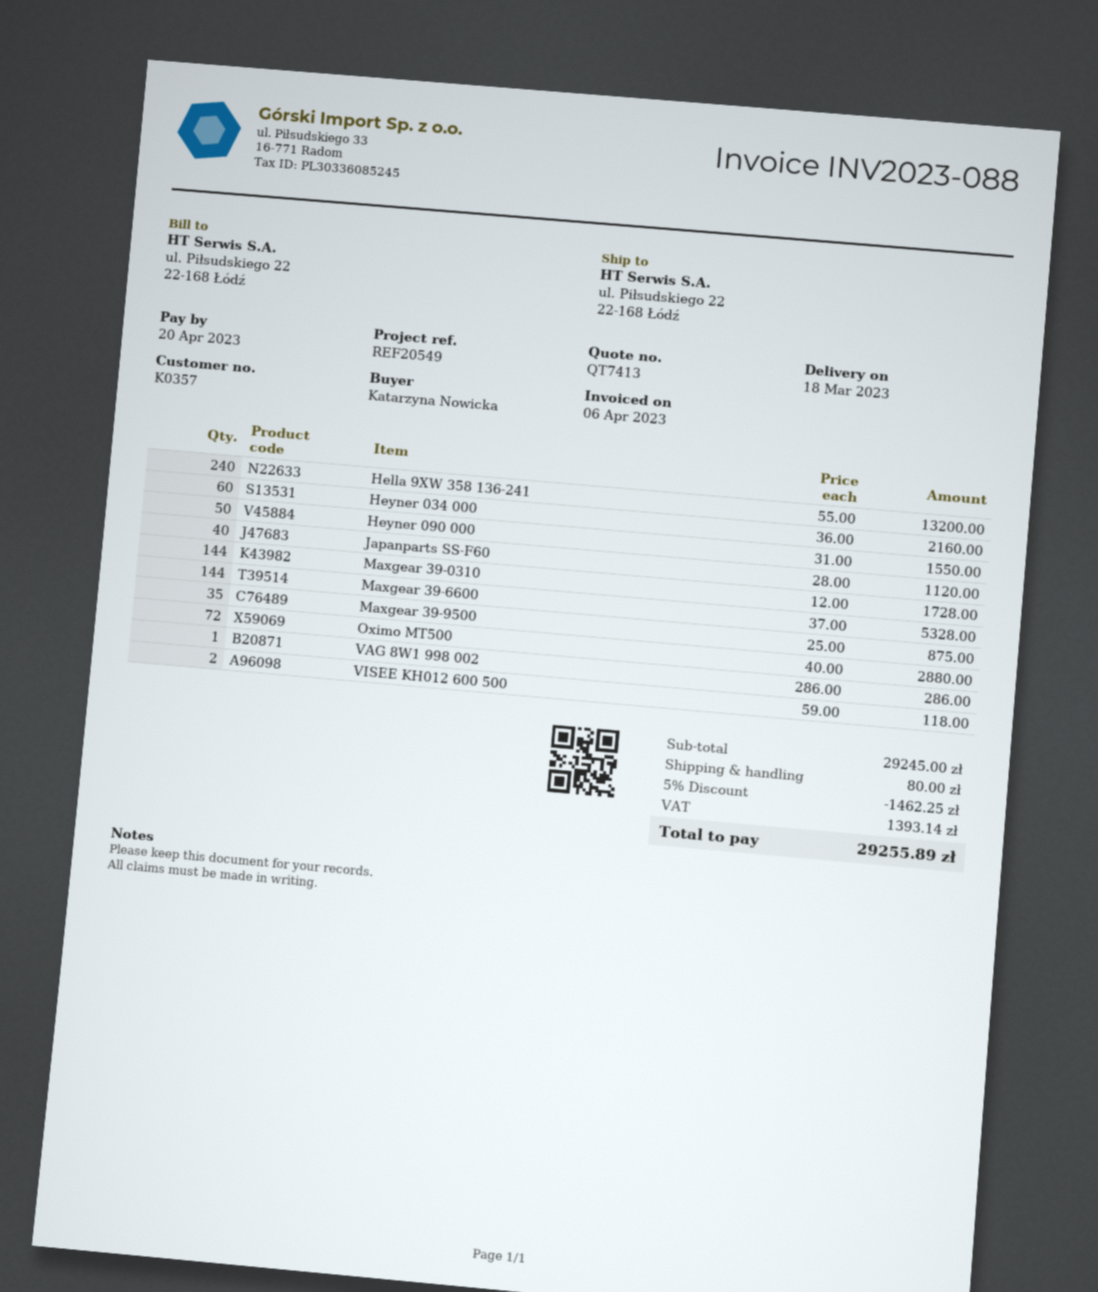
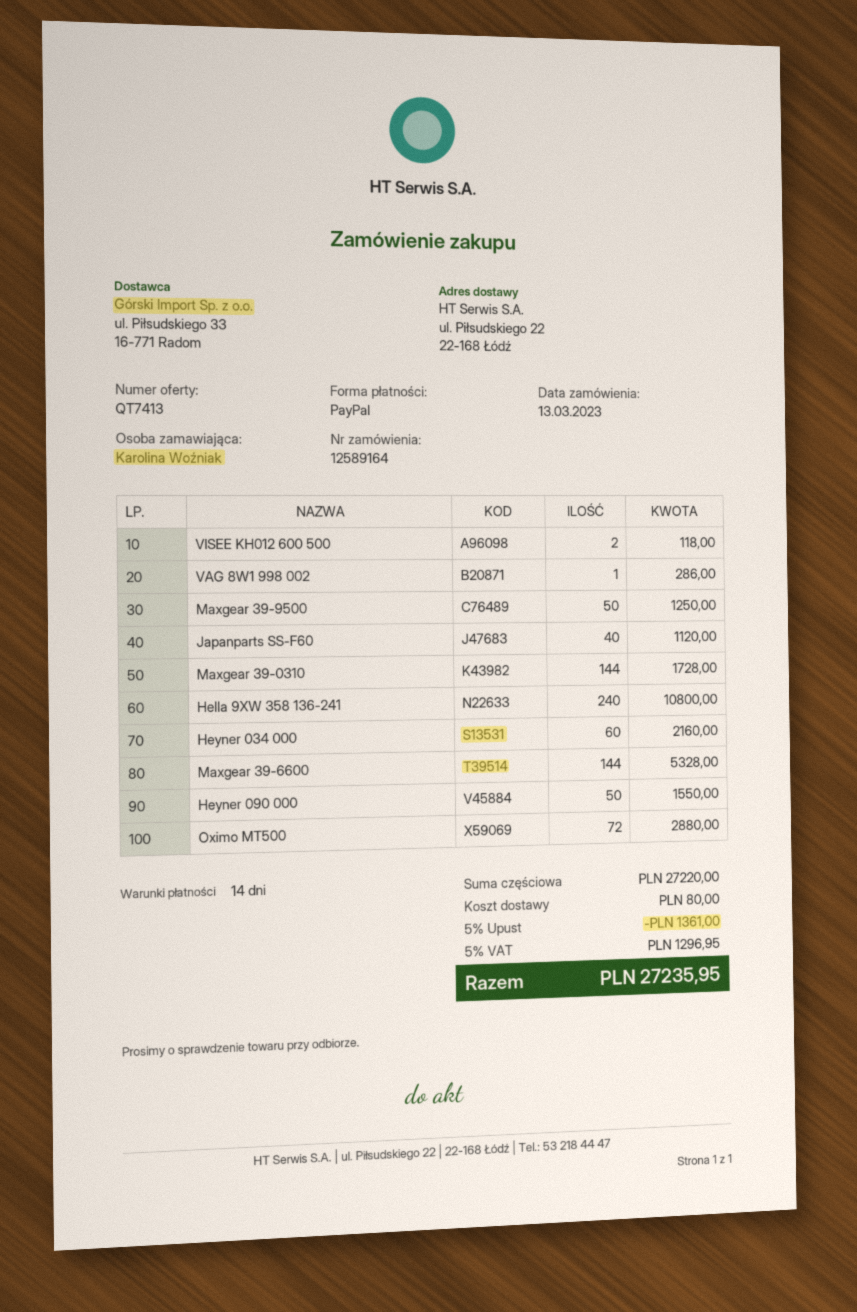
ordered by: Katarzyna Nowicka -> Karolina Woźniak
Hella 9XW 358 136-241: 240 for 13200.00 -> 240 for 10800.00
Maxgear 39-9500: 35 for 875.00 -> 50 for 1250.00
subtotal: 29245.00 -> 27220.00
discount: 5% = 1462.25 -> 5% = 1361.00
tax: 1393.14 -> 1296.95
total: 29255.89 -> 27235.95

